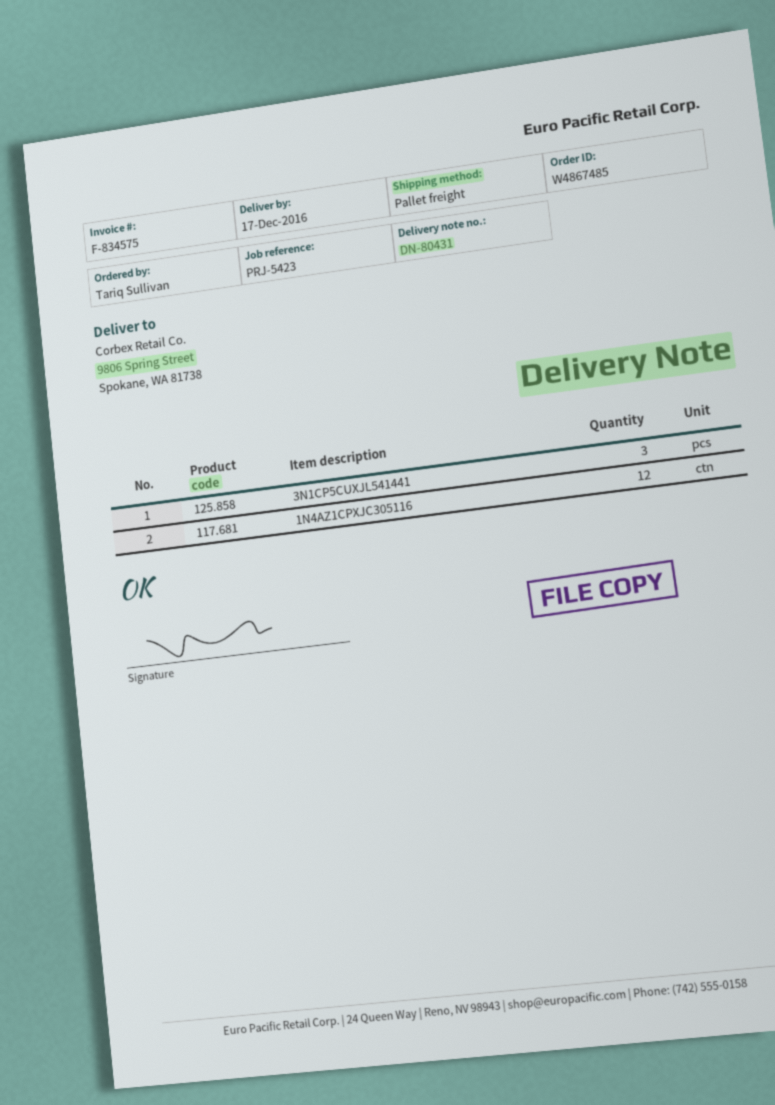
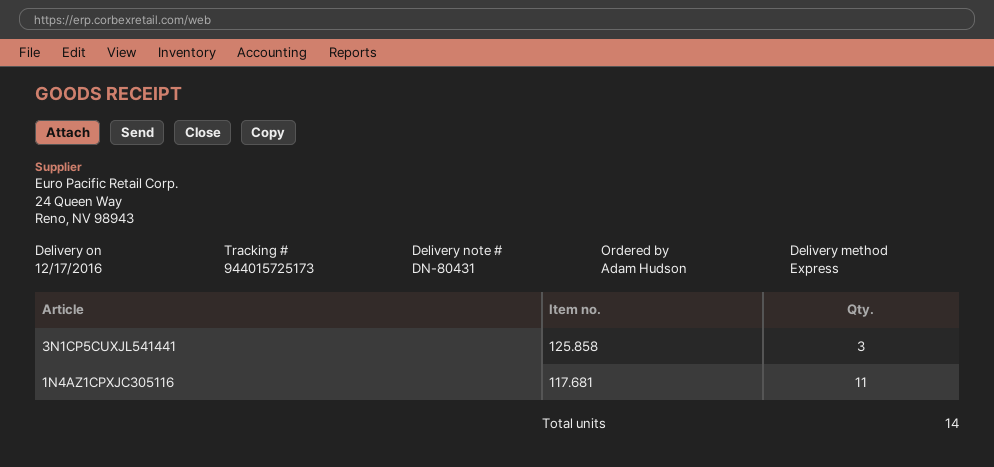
ordered by: Tariq Sullivan -> Adam Hudson
shipping method: pallet freight -> express
1N4AZ1CPXJC305116: 12 -> 11

